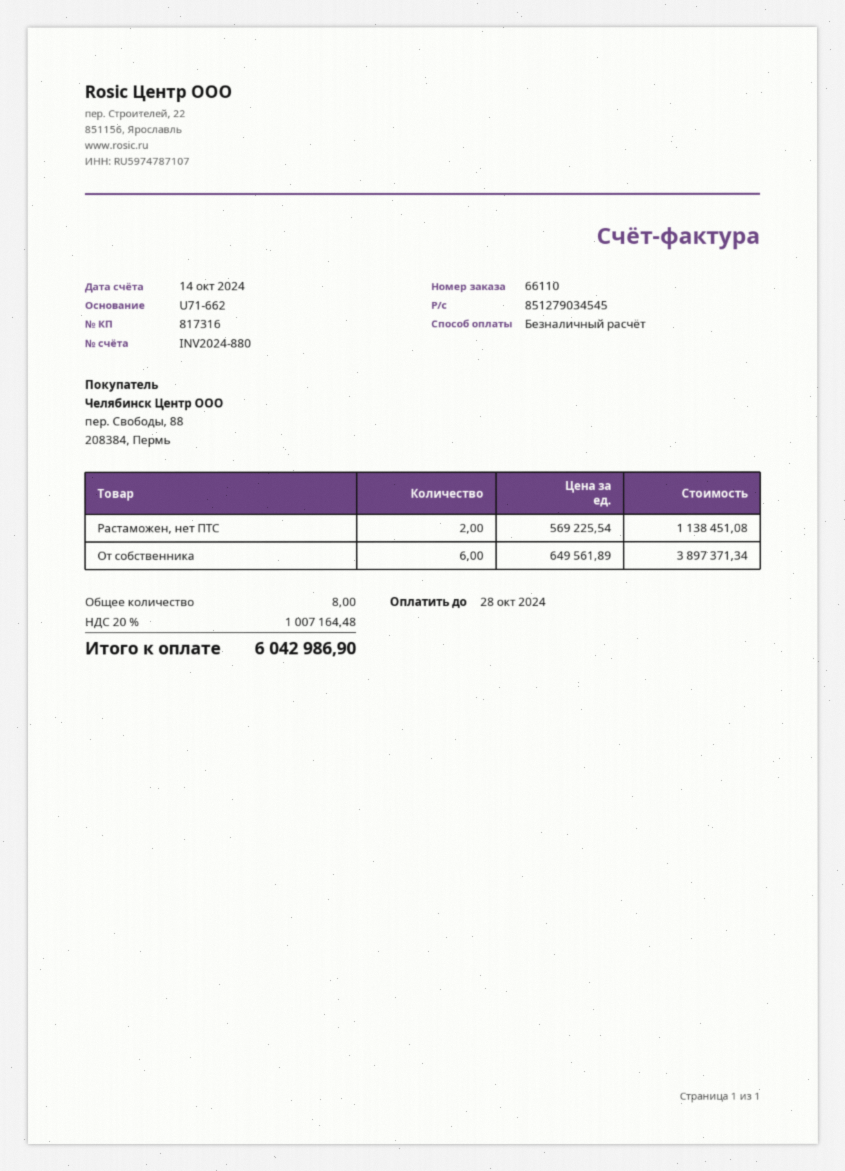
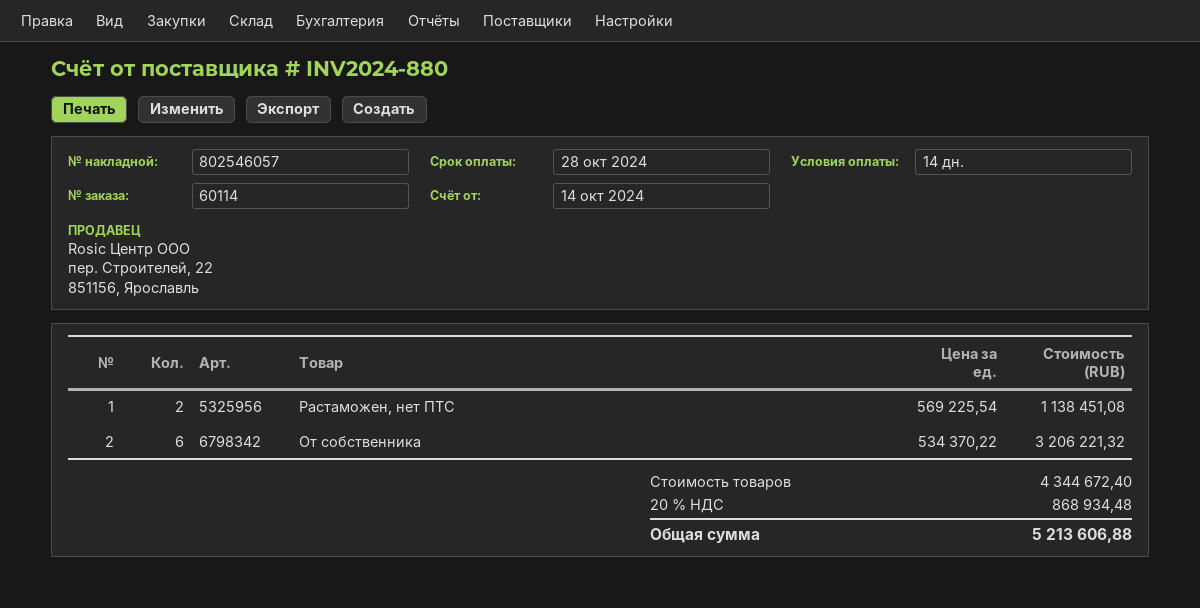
order number: 66110 -> 60114
От собственника: 6 x 649561.89 = 3897371.34 -> 6 x 534370.22 = 3206221.32
tax: 20% = 1007164.48 -> 20% = 868934.48
total: 6042986.90 -> 5213606.88

